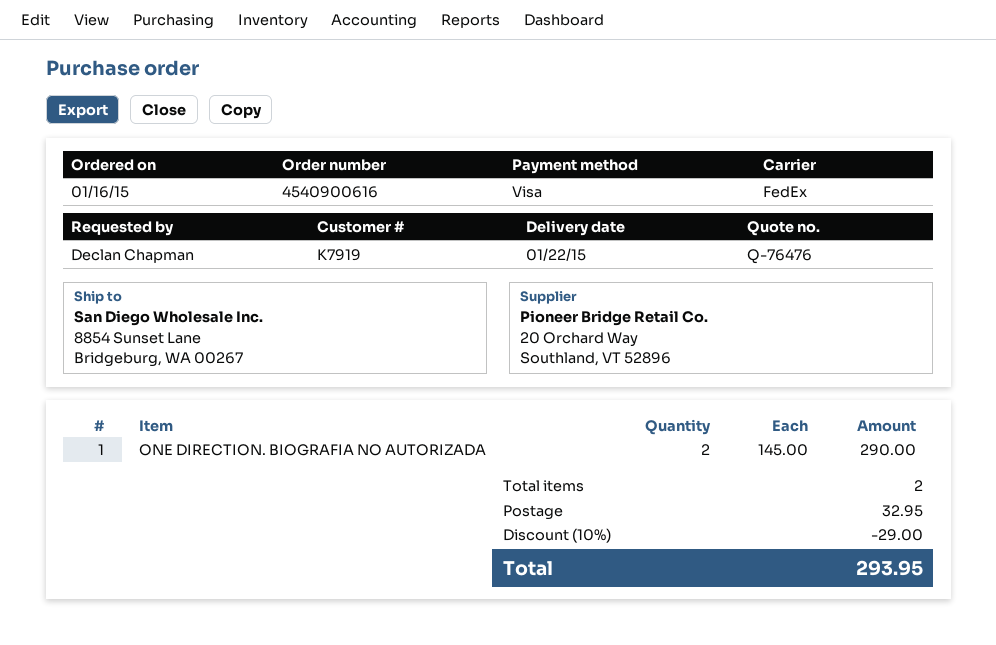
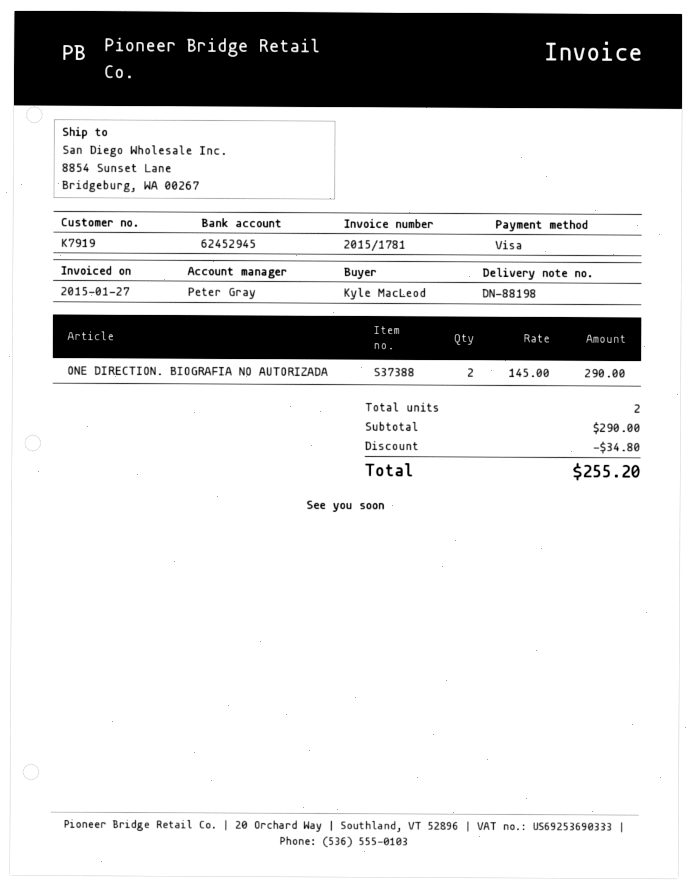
ordered by: Declan Chapman -> Kyle MacLeod
discount: 29.00 -> 34.80
shipping: 32.95 -> none
total: 293.95 -> 255.20

